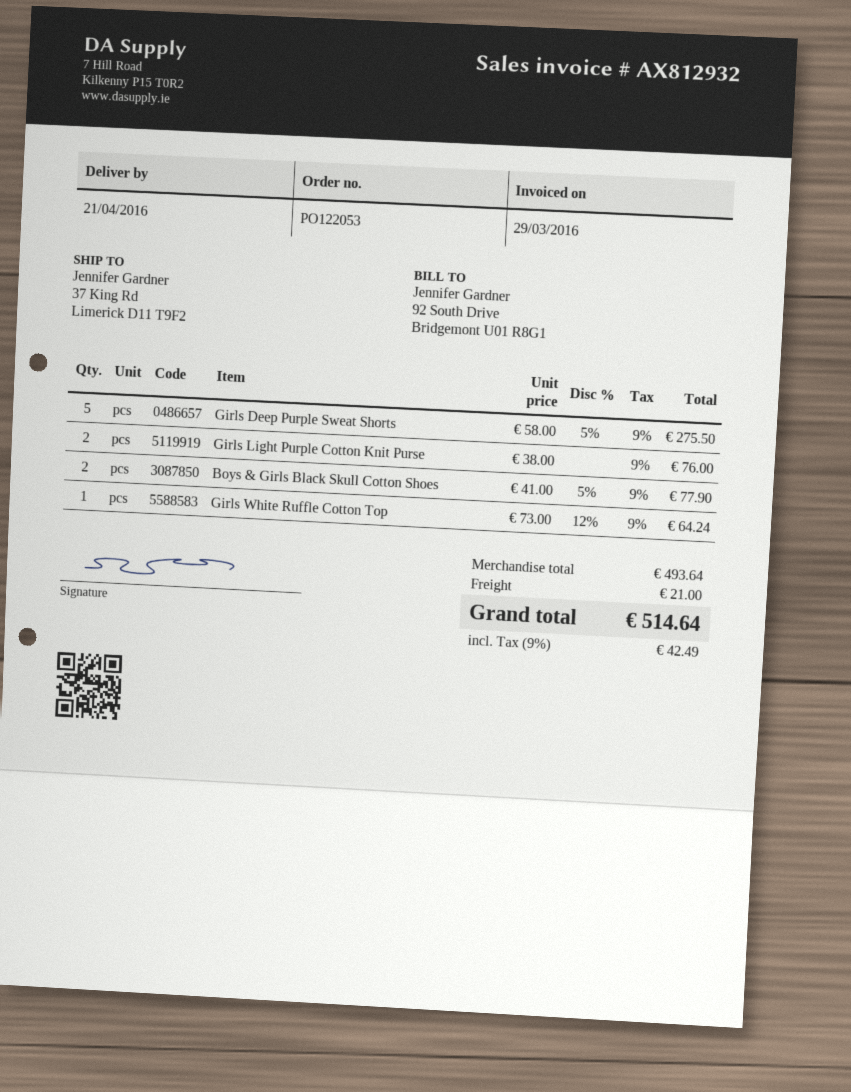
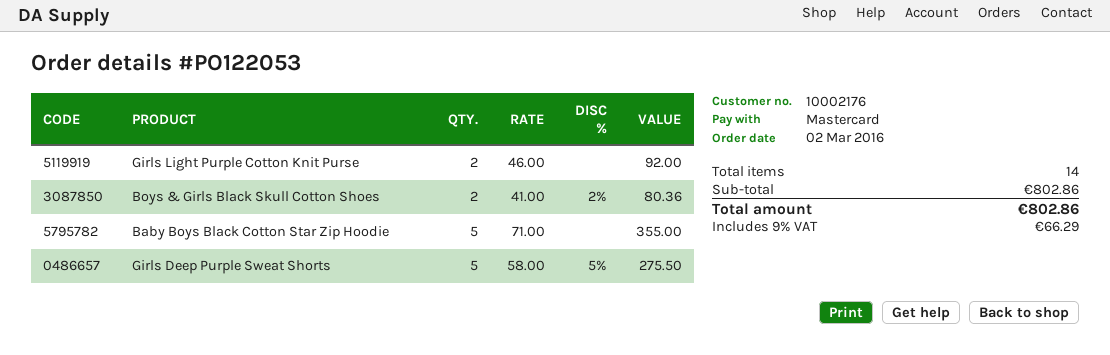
Girls Light Purple Cotton Knit Purse: 2 x 38.00 = 76.00 -> 2 x 46.00 = 92.00
Boys & Girls Black Skull Cotton Shoes: 2 x 41.00 - 5% = 77.90 -> 2 x 41.00 - 2% = 80.36
Girls White Ruffle Cotton Top: 1 x 73.00 - 12% = 64.24 -> none
Baby Boys Black Cotton Star Zip Hoodie: none -> 5 x 71.00 = 355.00
subtotal: 493.64 -> 802.86
shipping: 21.00 -> none
tax: 9% = 42.49 -> 9% = 66.29
total: 514.64 -> 802.86

